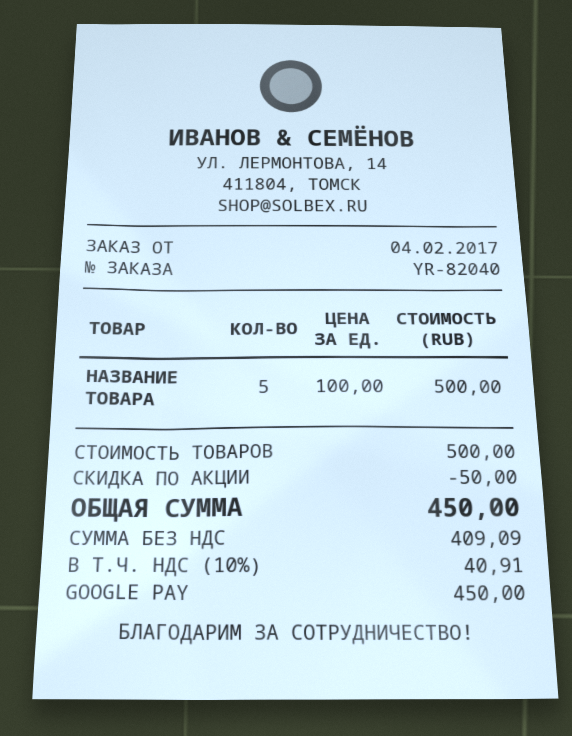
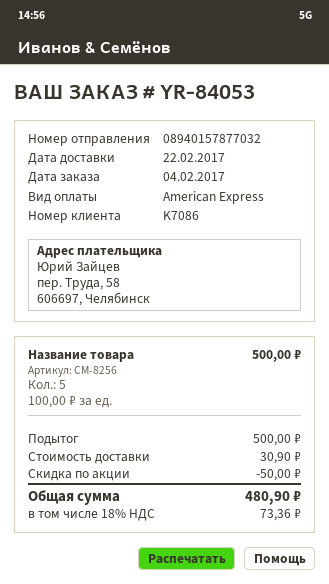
order number: YR-82040 -> YR-84053
payment method: Google Pay -> American Express
shipping: none -> 30.90
tax: 10% = 40.91 -> 18% = 73.36
total: 450.00 -> 480.90

